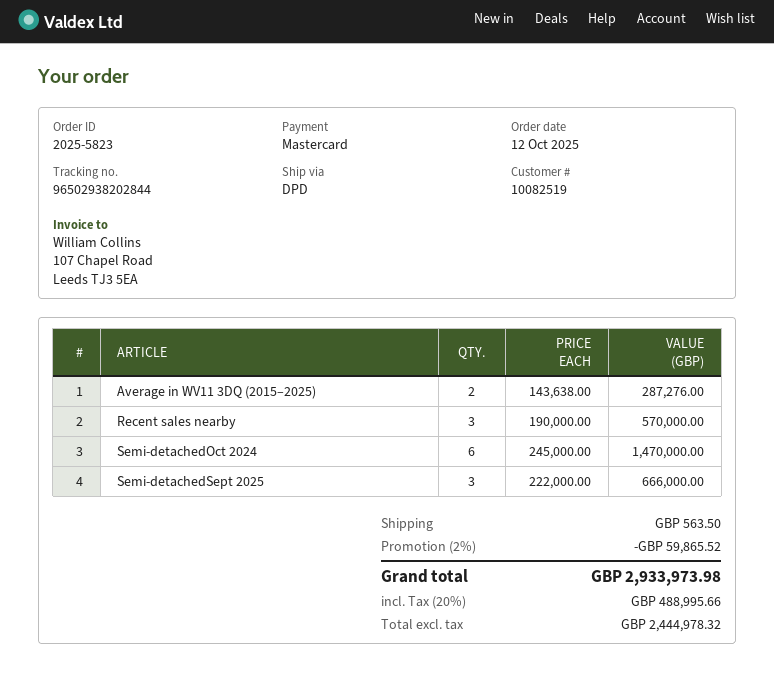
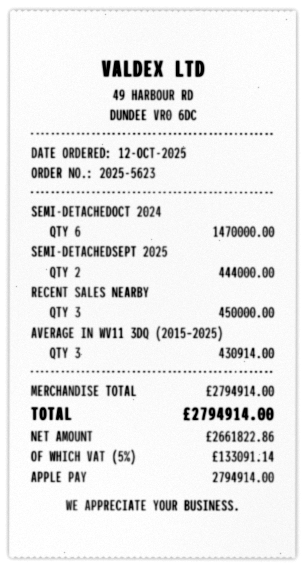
order number: 2025-5823 -> 2025-5623
payment method: Mastercard -> Apple Pay
Average in WV11 3DQ (2015–2025): 2 for 287276.00 -> 3 for 430914.00
Recent sales nearby: 3 for 570000.00 -> 3 for 450000.00
Semi-detachedSept 2025: 3 for 666000.00 -> 2 for 444000.00
discount: 2% = 59865.52 -> none
shipping: 563.50 -> none
net: 2444978.32 -> 2661822.86
tax: 20% = 488995.66 -> 5% = 133091.14
total: 2933973.98 -> 2794914.00

